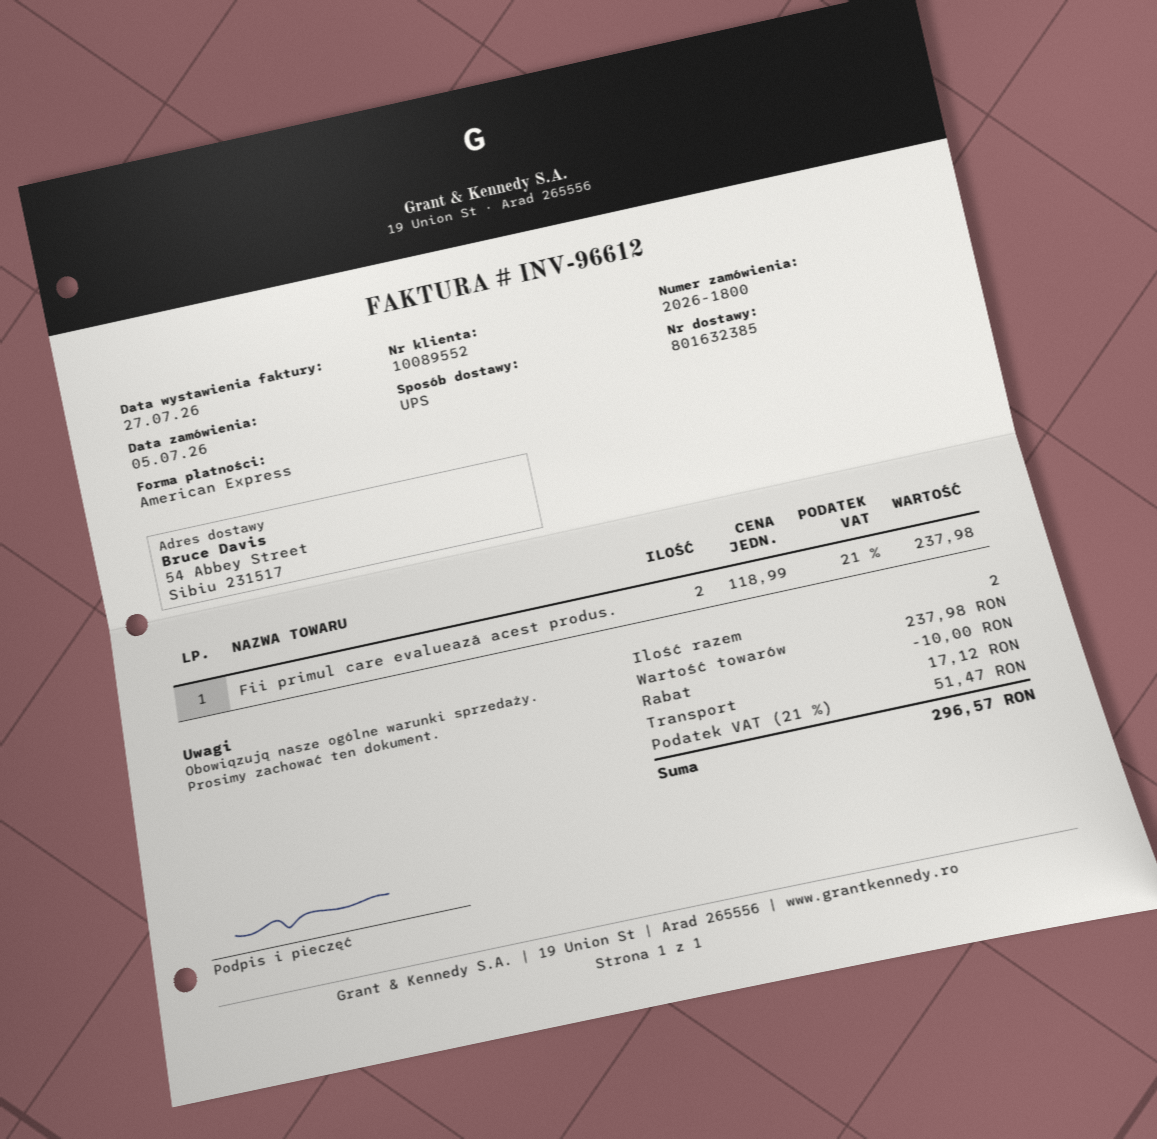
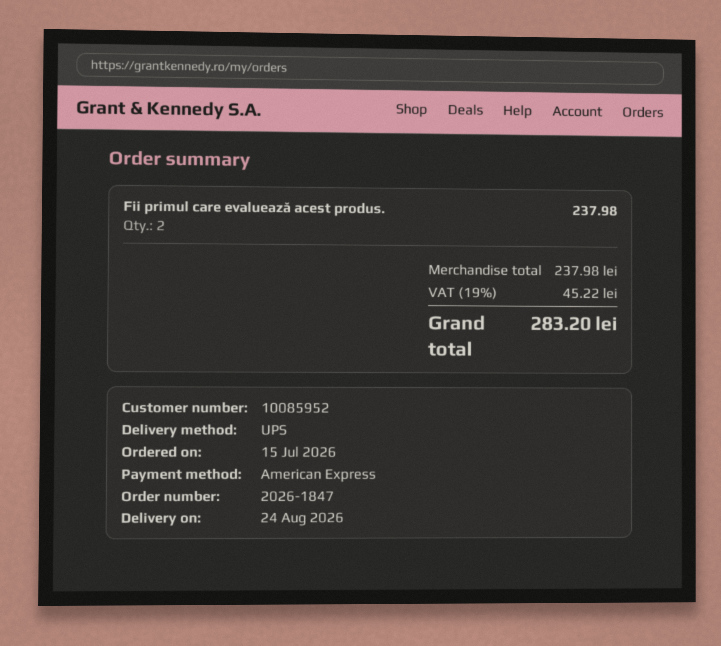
order number: 2026-1800 -> 2026-1847
order date: 2026-07-05 -> 2026-07-15
customer number: 10089552 -> 10085952
discount: 10.00 -> none
shipping: 17.12 -> none
tax: 21% = 51.47 -> 19% = 45.22
total: 296.57 -> 283.20

